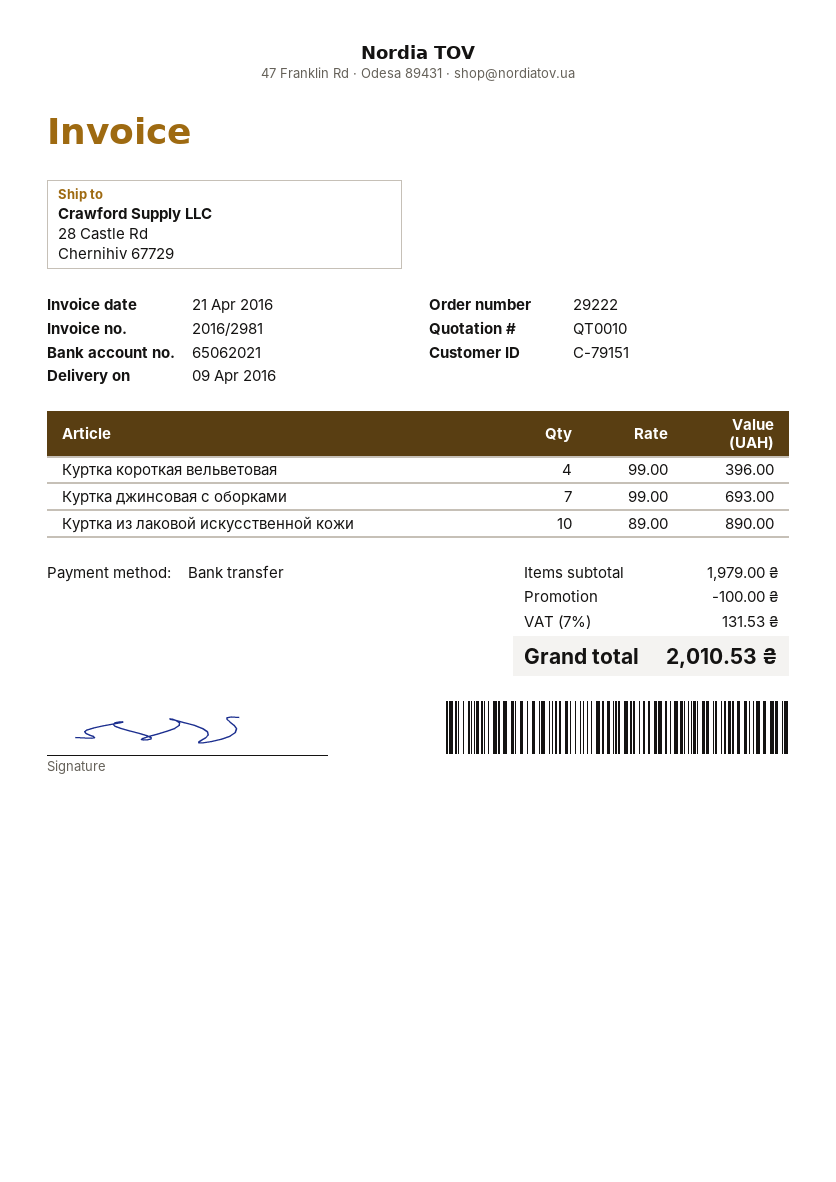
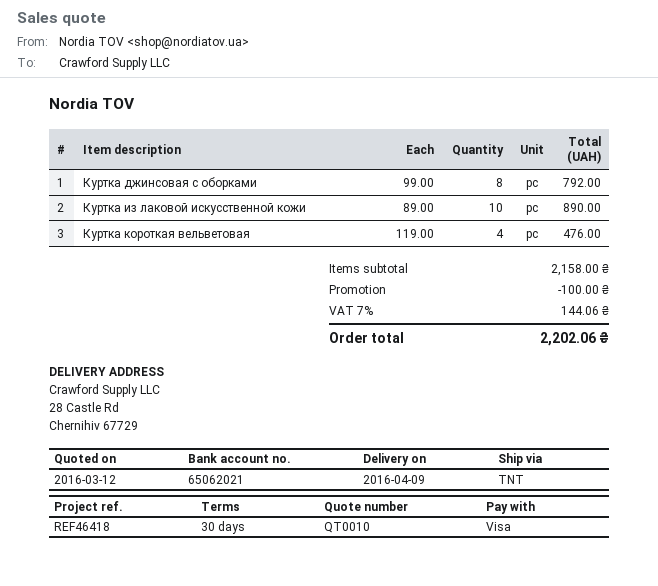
payment method: bank transfer -> Visa
Куртка короткая вельветовая: 4 x 99.00 = 396.00 -> 4 x 119.00 = 476.00
Куртка джинсовая с оборками: 7 x 99.00 = 693.00 -> 8 x 99.00 = 792.00
subtotal: 1979.00 -> 2158.00
tax: 7% = 131.53 -> 7% = 144.06
total: 2010.53 -> 2202.06

